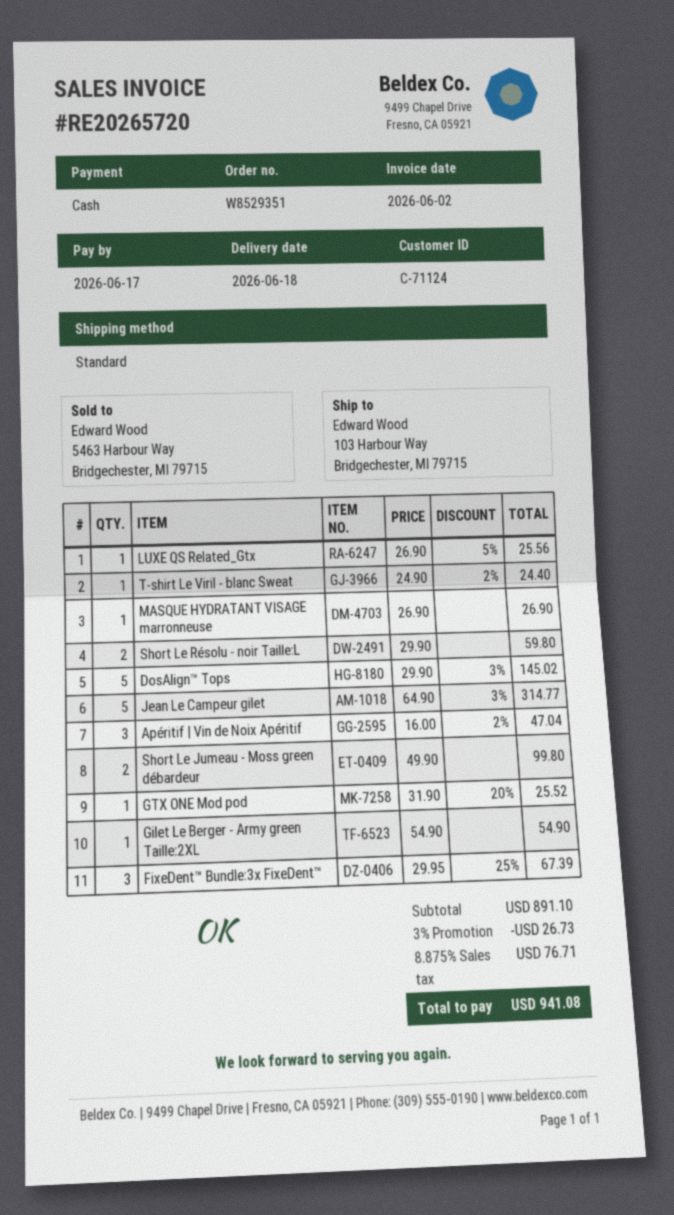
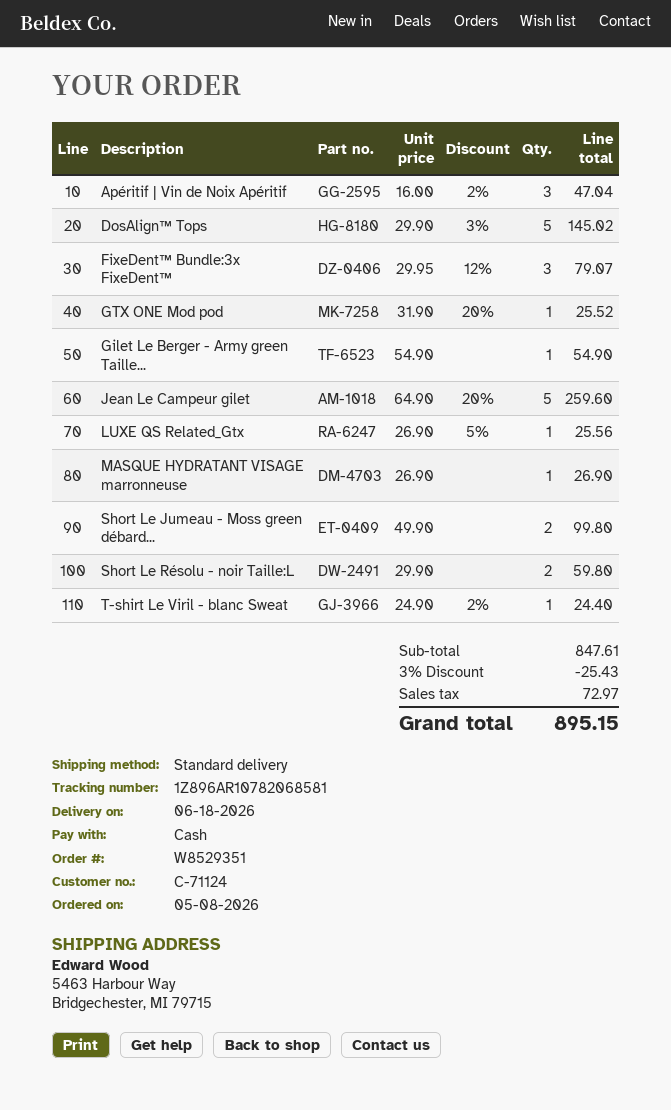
ship to: 103 Harbour Way, Bridgechester, MI 79715 -> 5463 Harbour Way, Bridgechester, MI 79715
Jean Le Campeur gilet: 5 x 64.90 - 3% = 314.77 -> 5 x 64.90 - 20% = 259.60
FixeDent™ Bundle:3x FixeDent™: 3 x 29.95 - 25% = 67.39 -> 3 x 29.95 - 12% = 79.07
subtotal: 891.10 -> 847.61
discount: 3% = 26.73 -> 3% = 25.43
tax: 76.71 -> 72.97
total: 941.08 -> 895.15

